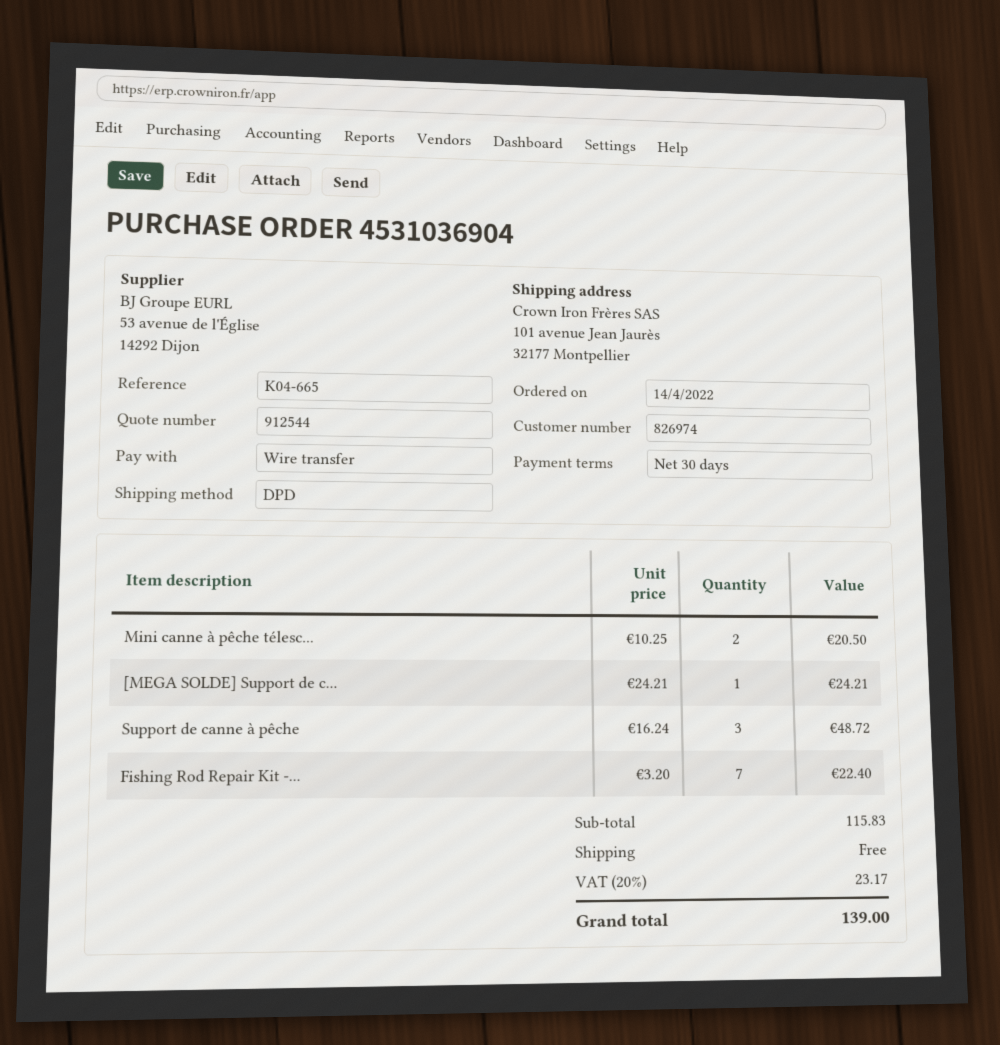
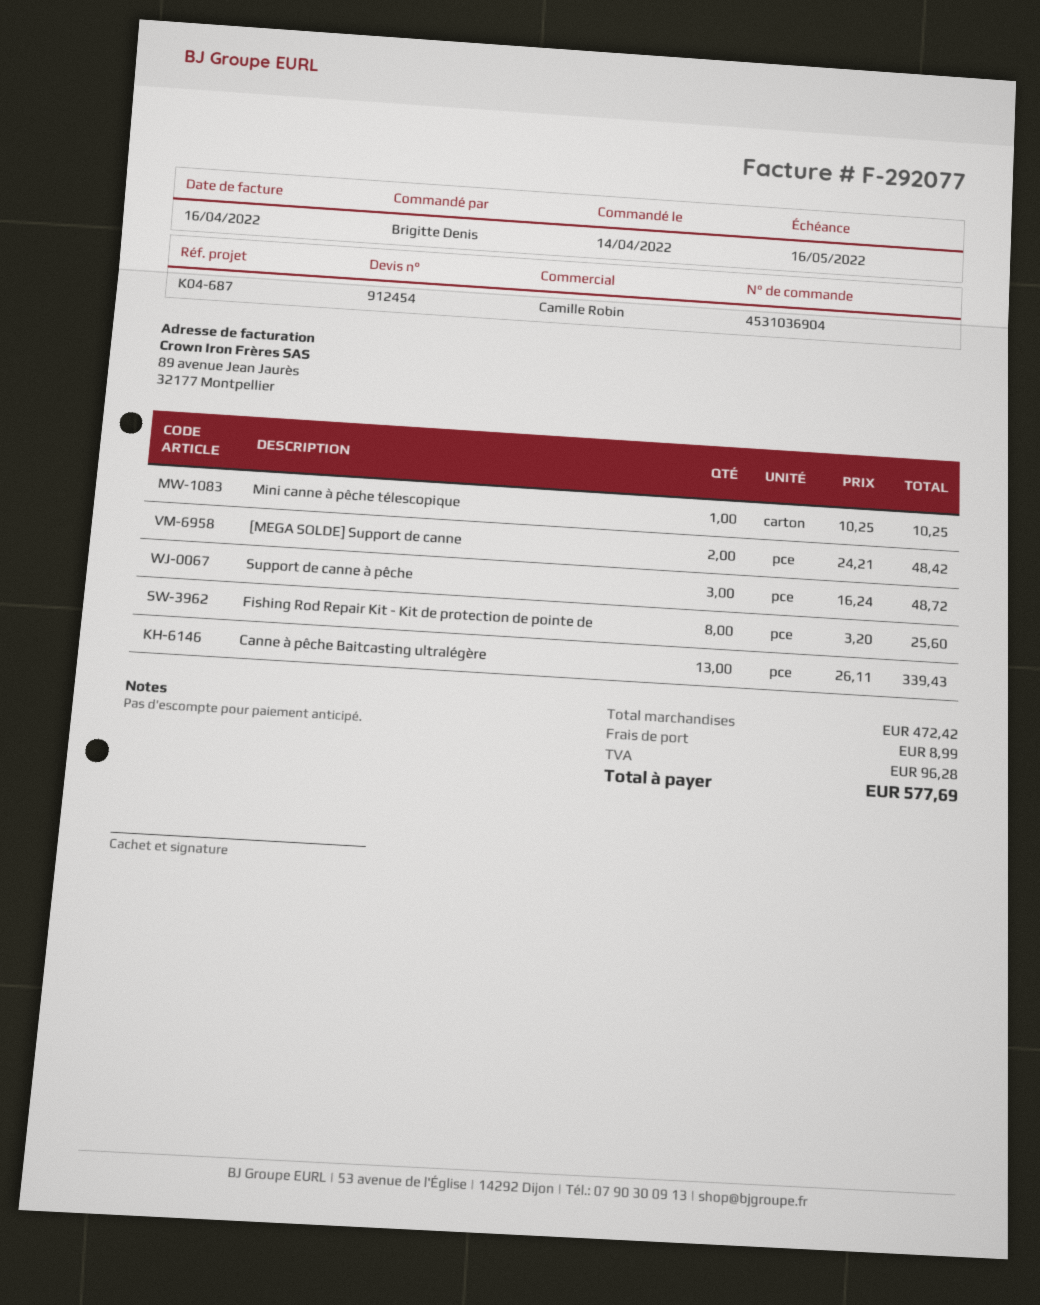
quote number: 912544 -> 912454
reference: K04-665 -> K04-687
Mini canne à pêche télesc...: 2 x 10.25 = 20.50 -> 1 x 10.25 = 10.25
[MEGA SOLDE] Support de c...: 1 x 24.21 = 24.21 -> 2 x 24.21 = 48.42
Fishing Rod Repair Kit -...: 7 x 3.20 = 22.40 -> 8 x 3.20 = 25.60
Canne à pêche Baitcasting ultralégère: none -> 13 x 26.11 = 339.43
subtotal: 115.83 -> 472.42
shipping: 0.00 -> 8.99
tax: 23.17 -> 96.28
total: 139.00 -> 577.69

